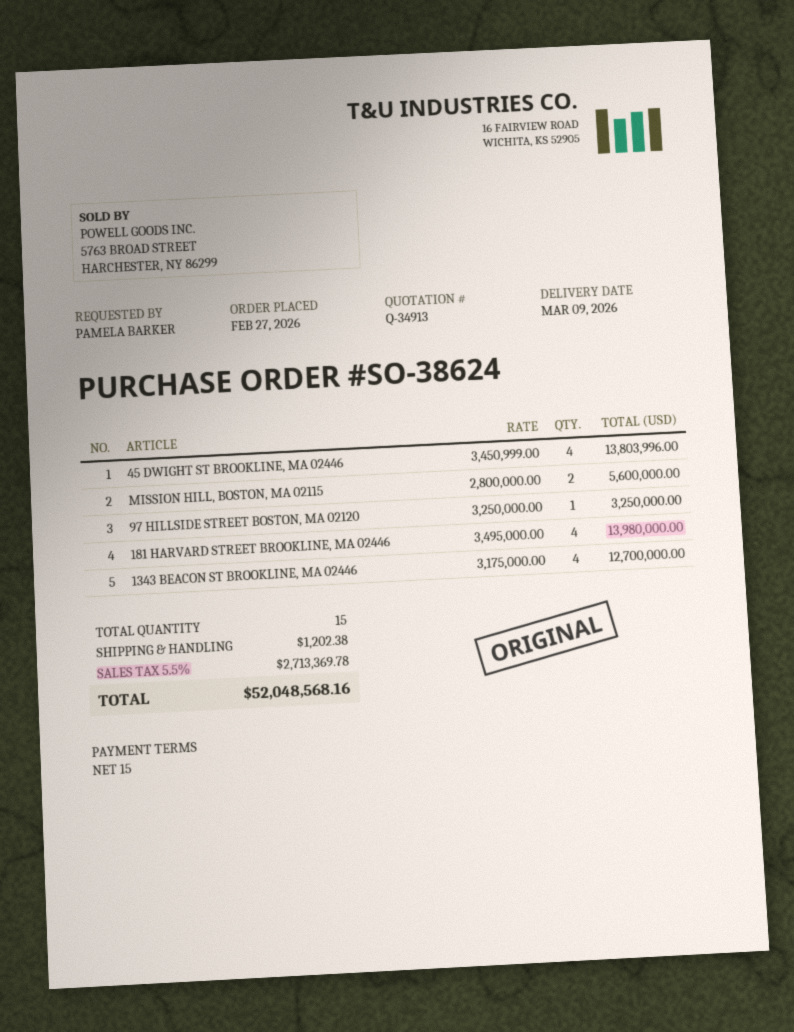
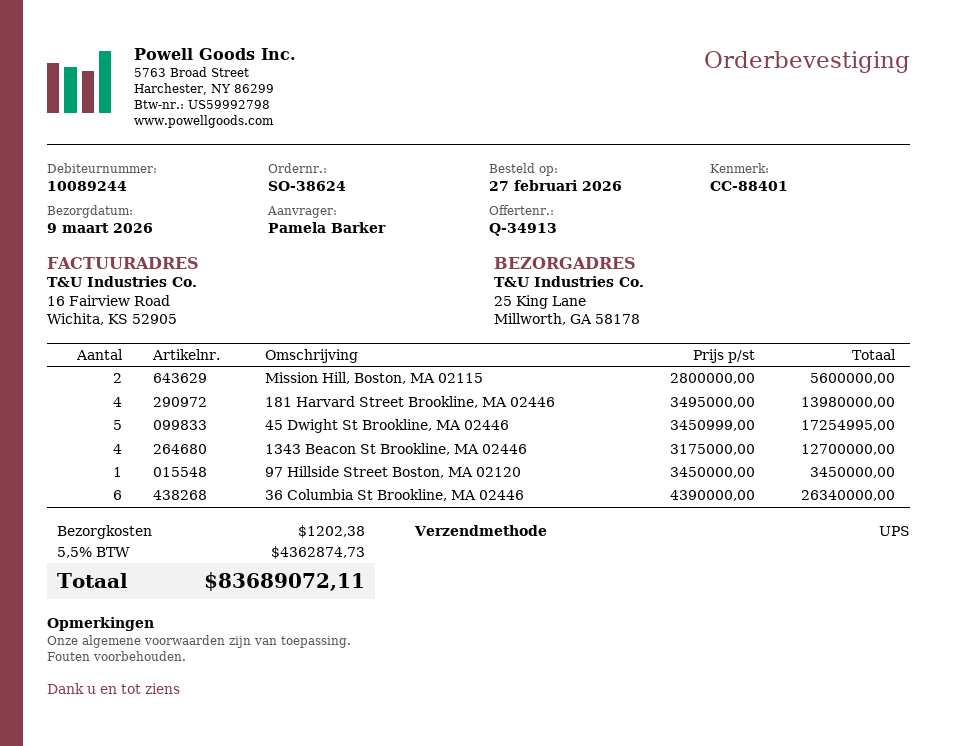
45 DWIGHT ST BROOKLINE, MA 02446: 4 x 3450999.00 = 13803996.00 -> 5 x 3450999.00 = 17254995.00
97 HILLSIDE STREET BOSTON, MA 02120: 1 x 3250000.00 = 3250000.00 -> 1 x 3450000.00 = 3450000.00
36 Columbia St Brookline, MA 02446: none -> 6 x 4390000.00 = 26340000.00
tax: 5.5% = 2713369.78 -> 5.5% = 4362874.73
total: 52048568.16 -> 83689072.11

